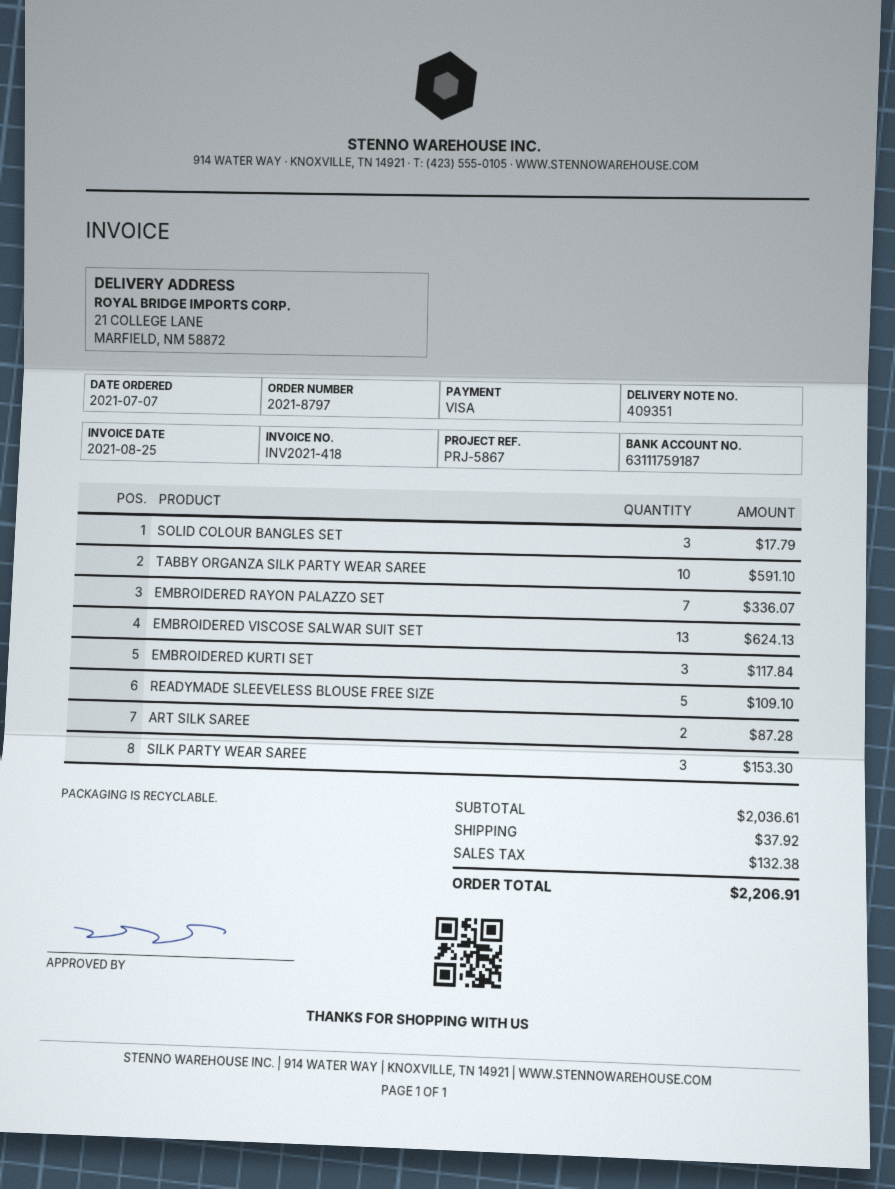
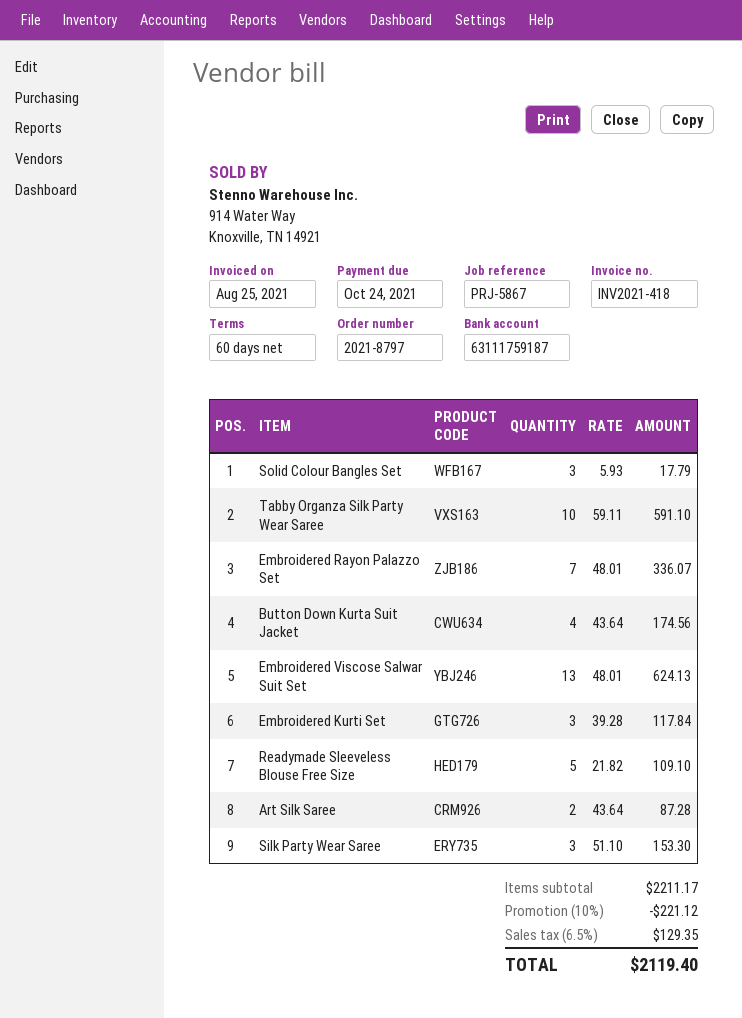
Button Down Kurta Suit Jacket: none -> 4 for 174.56
subtotal: 2036.61 -> 2211.17
discount: none -> 10% = 221.12
shipping: 37.92 -> none
tax: 132.38 -> 129.35
total: 2206.91 -> 2119.40

